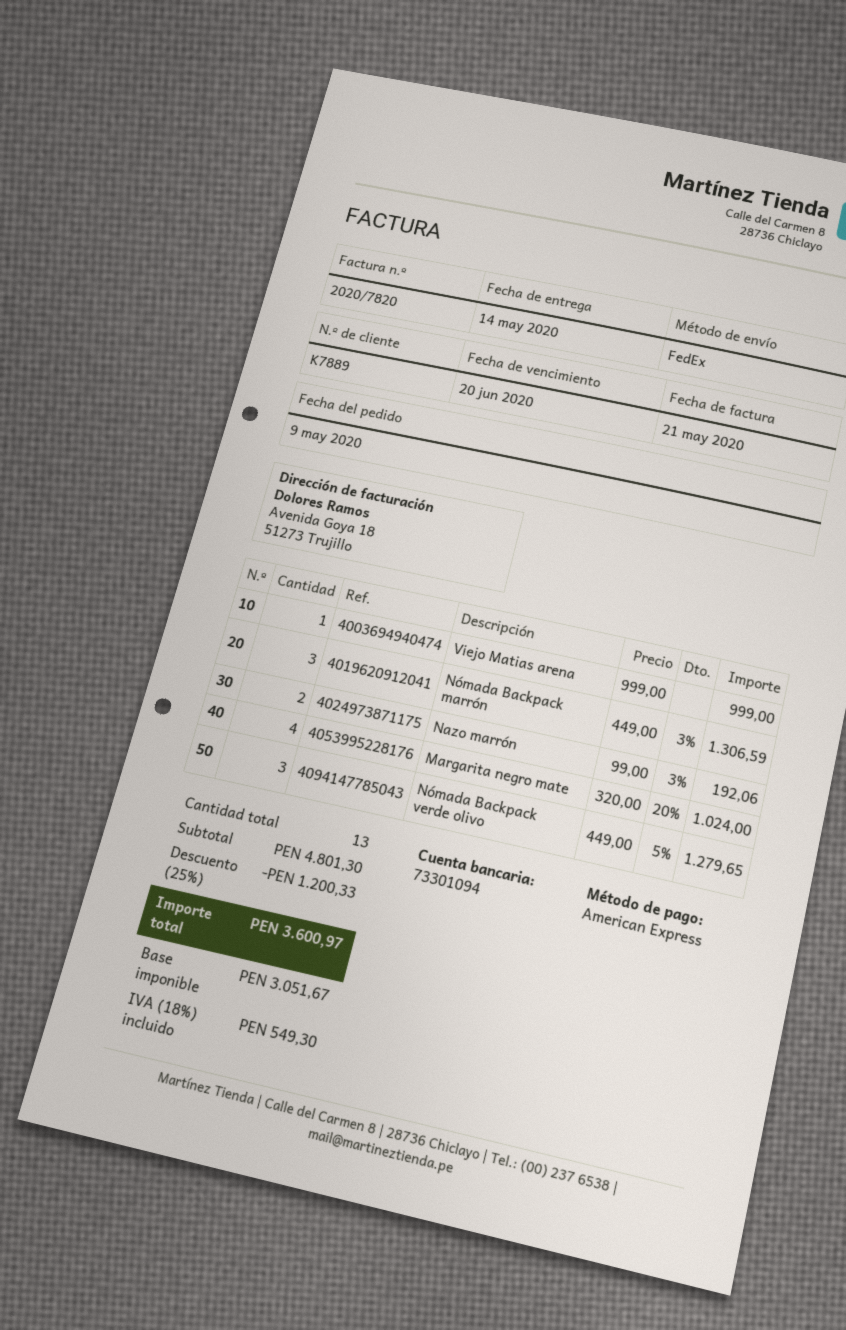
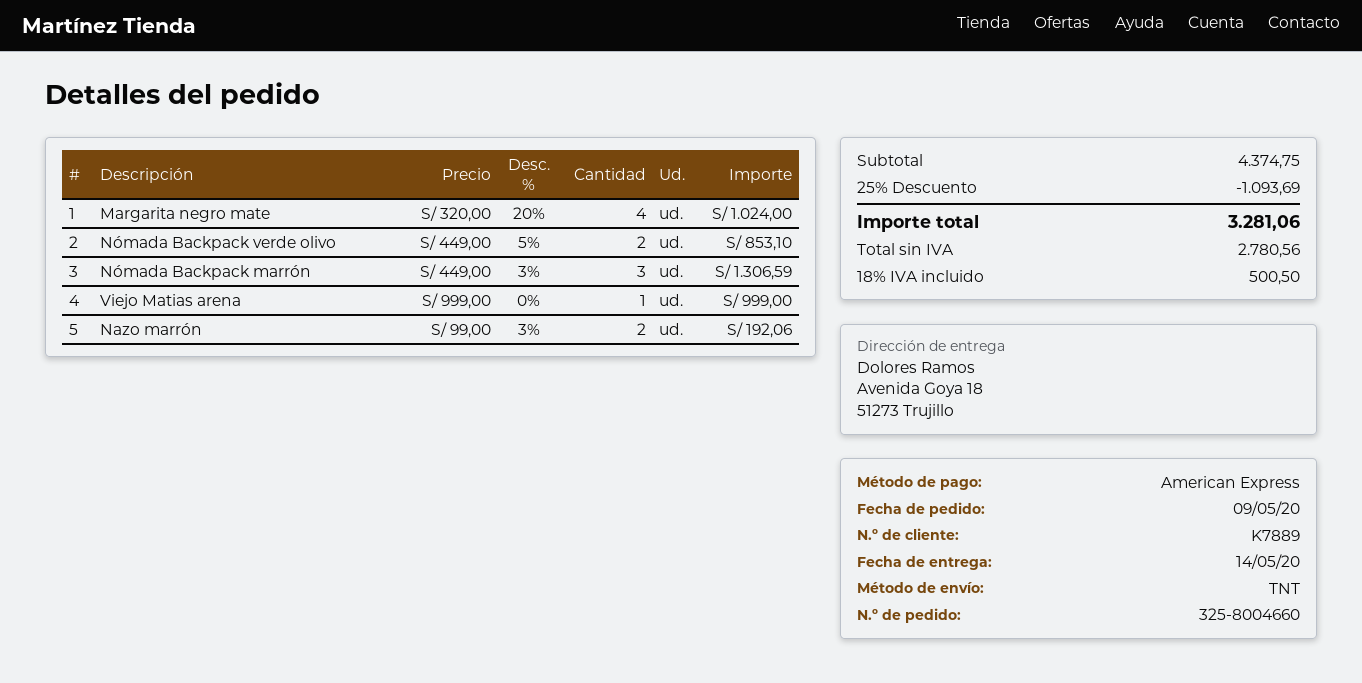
shipping method: FedEx -> TNT
Nómada Backpack verde olivo: 3 x 449.00 - 5% = 1279.65 -> 2 x 449.00 - 5% = 853.10
subtotal: 4801.30 -> 4374.75
discount: 25% = 1200.33 -> 25% = 1093.69
net: 3051.67 -> 2780.56
tax: 18% = 549.30 -> 18% = 500.50
total: 3600.97 -> 3281.06

